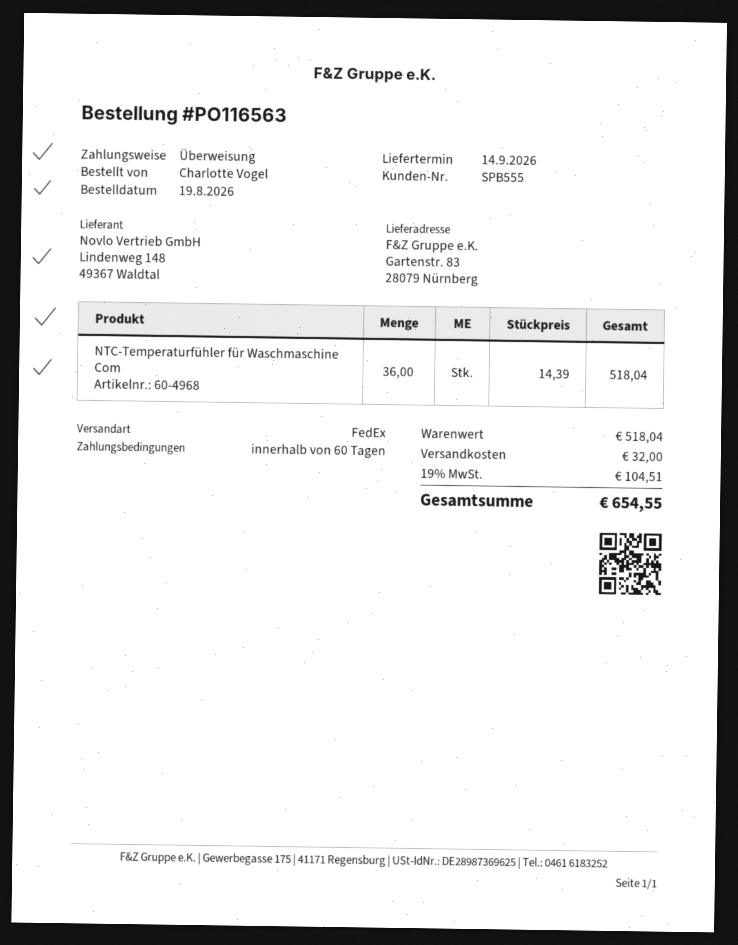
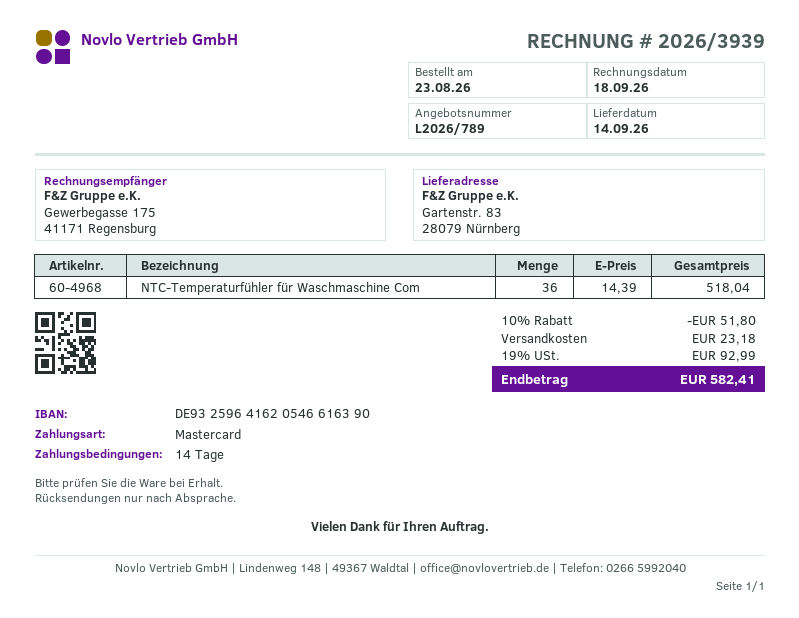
order date: 2026-08-19 -> 2026-08-23
payment terms: 60 days -> 14 days
payment method: bank transfer -> Mastercard
discount: none -> 10% = 51.80
shipping: 32.00 -> 23.18
tax: 19% = 104.51 -> 19% = 92.99
total: 654.55 -> 582.41

